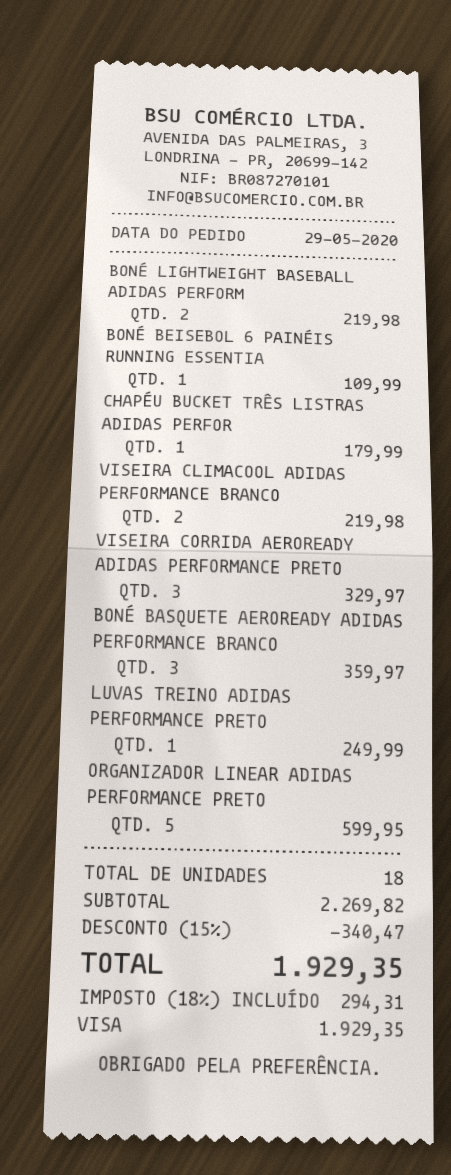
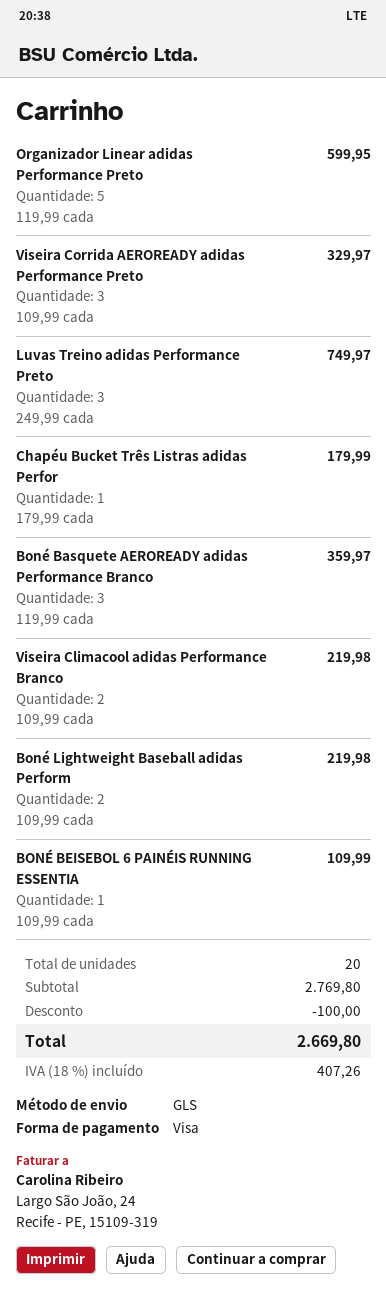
LUVAS TREINO ADIDAS PERFORMANCE PRETO: 1 for 249.99 -> 3 for 749.97
total quantity: 18 -> 20
subtotal: 2269.82 -> 2769.80
discount: 340.47 -> 100.00
tax: 18% = 294.31 -> 18% = 407.26
total: 1929.35 -> 2669.80

